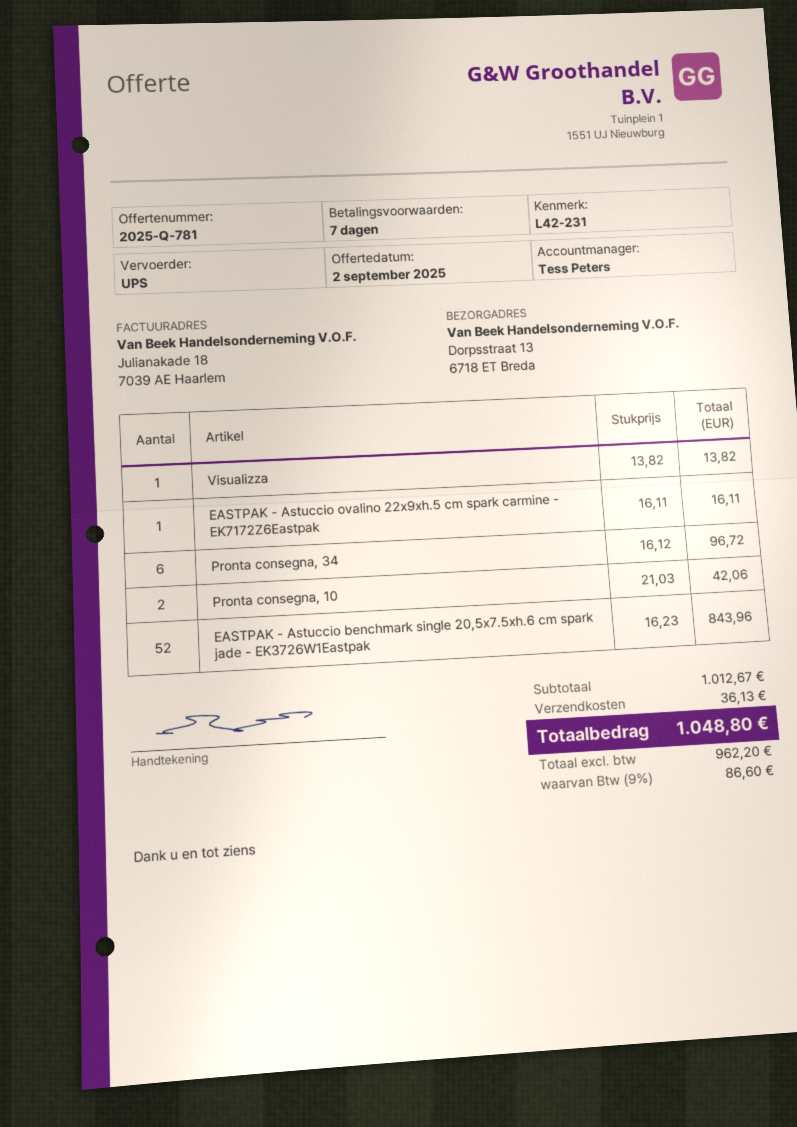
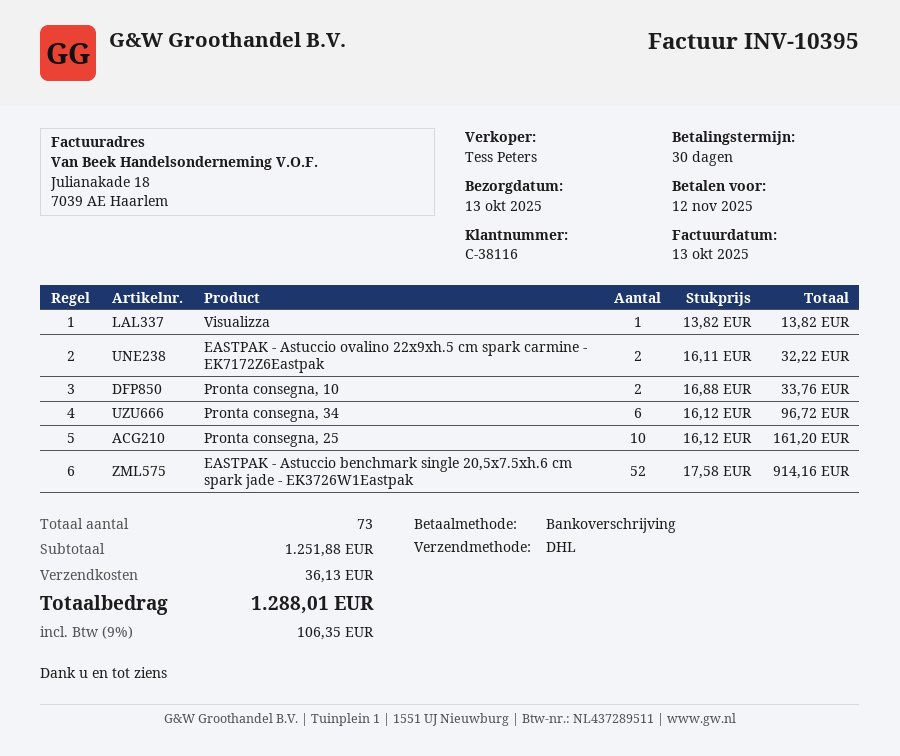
payment terms: 7 days -> 30 days
shipping method: UPS -> DHL
EASTPAK - Astuccio ovalino 22x9xh.5 cm spark carmine - EK7172Z6Eastpak: 1 x 16.11 = 16.11 -> 2 x 16.11 = 32.22
Pronta consegna, 10: 2 x 21.03 = 42.06 -> 2 x 16.88 = 33.76
EASTPAK - Astuccio benchmark single 20,5x7.5xh.6 cm spark jade - EK3726W1Eastpak: 52 x 16.23 = 843.96 -> 52 x 17.58 = 914.16
Pronta consegna, 25: none -> 10 x 16.12 = 161.20
subtotal: 1012.67 -> 1251.88
tax: 9% = 86.60 -> 9% = 106.35
total: 1048.80 -> 1288.01

